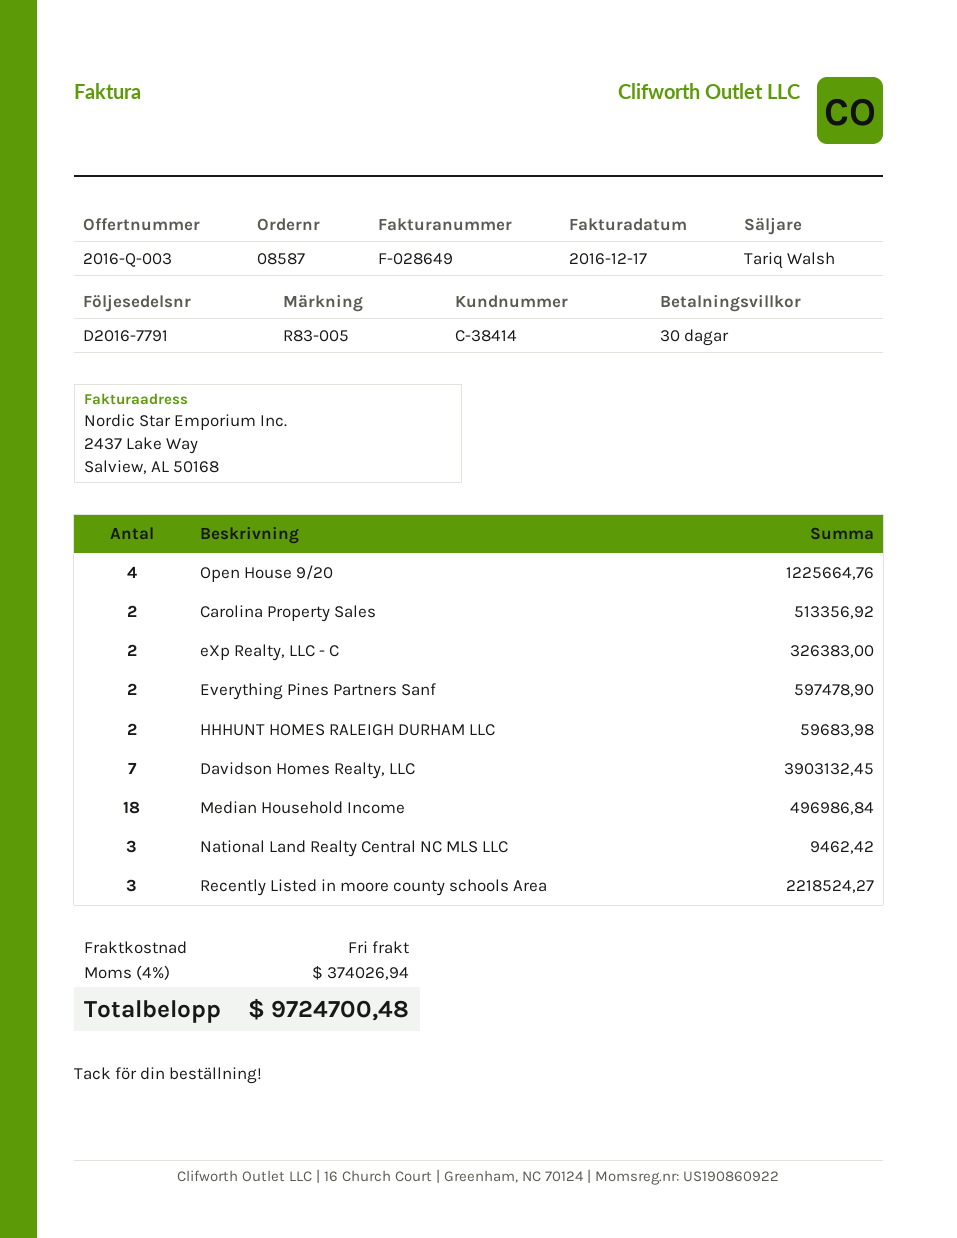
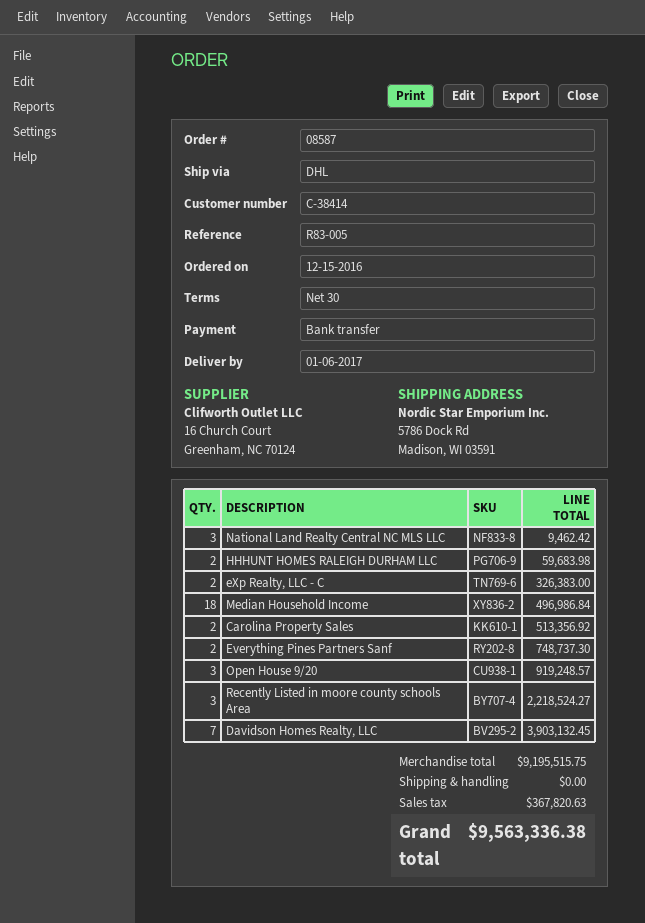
Open House 9/20: 4 for 1225664.76 -> 3 for 919248.57
Everything Pines Partners Sanf: 2 for 597478.90 -> 2 for 748737.30
tax: 374026.94 -> 367820.63
total: 9724700.48 -> 9563336.38

